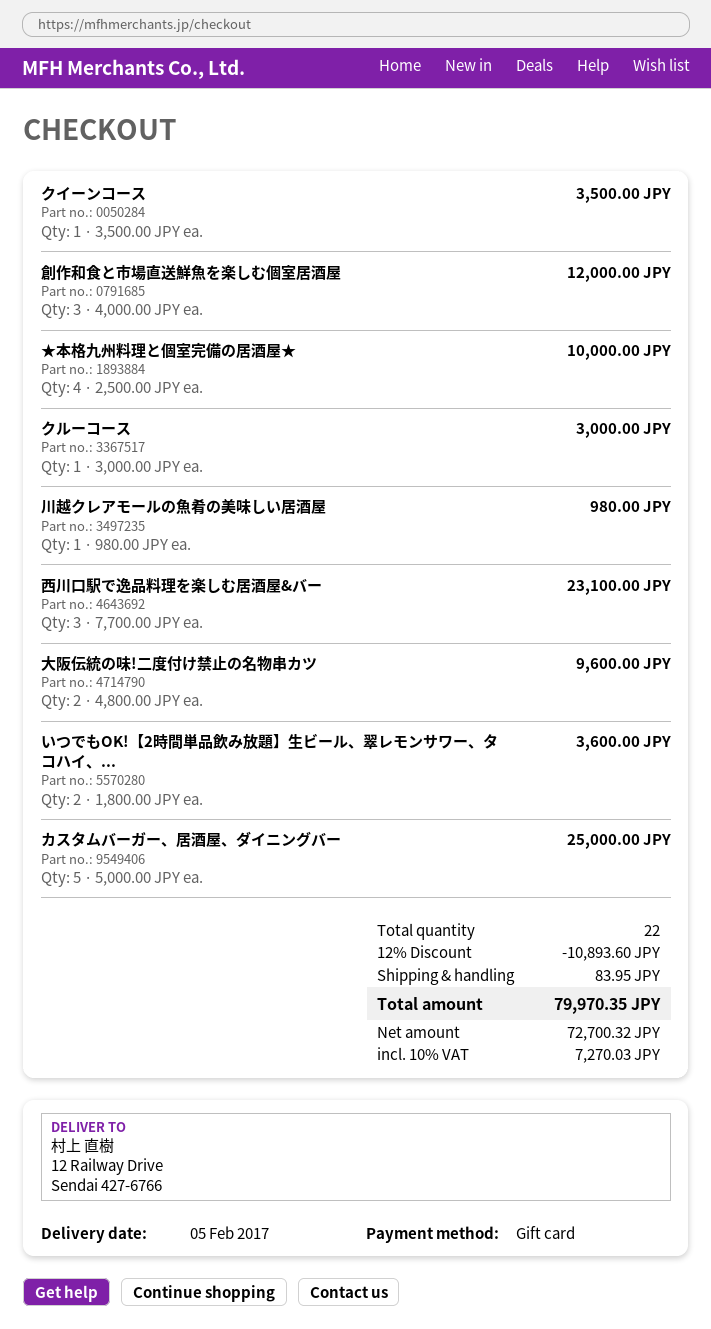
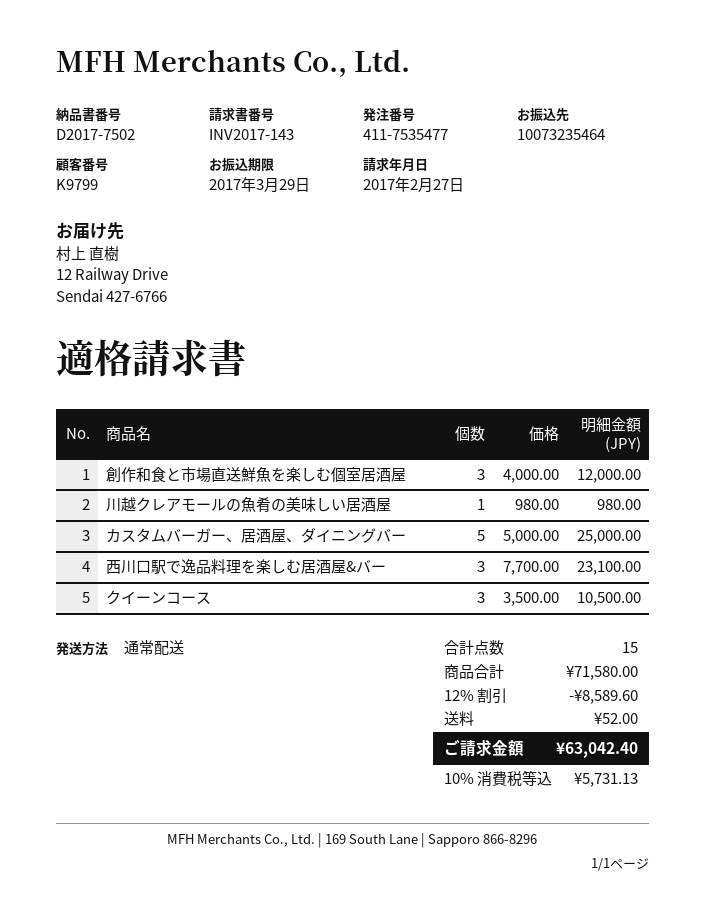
クイーンコース: 1 x 3500.00 = 3500.00 -> 3 x 3500.00 = 10500.00
★本格九州料理と個室完備の居酒屋★: 4 x 2500.00 = 10000.00 -> none
クルーコース: 1 x 3000.00 = 3000.00 -> none
大阪伝統の味!二度付け禁止の名物串カツ: 2 x 4800.00 = 9600.00 -> none
いつでもOK!【2時間単品飲み放題】生ビール、翠レモンサワー、タコハイ、...: 2 x 1800.00 = 3600.00 -> none
total quantity: 22 -> 15
discount: 12% = 10893.60 -> 12% = 8589.60
shipping: 83.95 -> 52.00
tax: 10% = 7270.03 -> 10% = 5731.13
total: 79970.35 -> 63042.40

